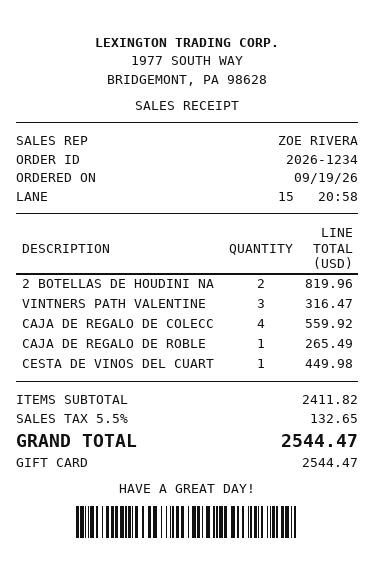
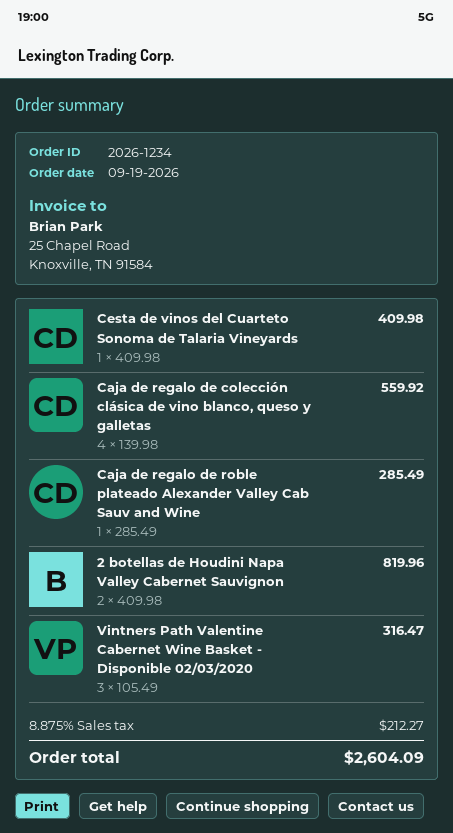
CAJA DE REGALO DE ROBLE: 1 for 265.49 -> 1 for 285.49
CESTA DE VINOS DEL CUART: 1 for 449.98 -> 1 for 409.98
tax: 5.5% = 132.65 -> 8.875% = 212.27
total: 2544.47 -> 2604.09

